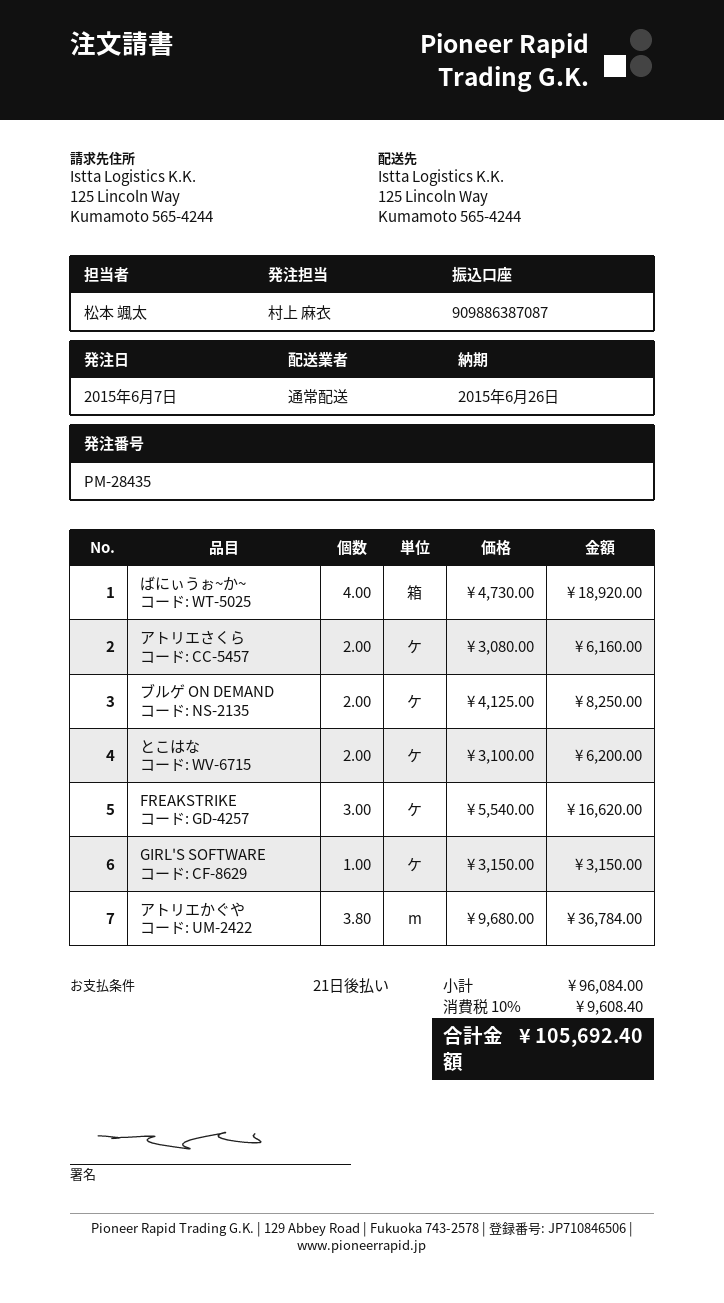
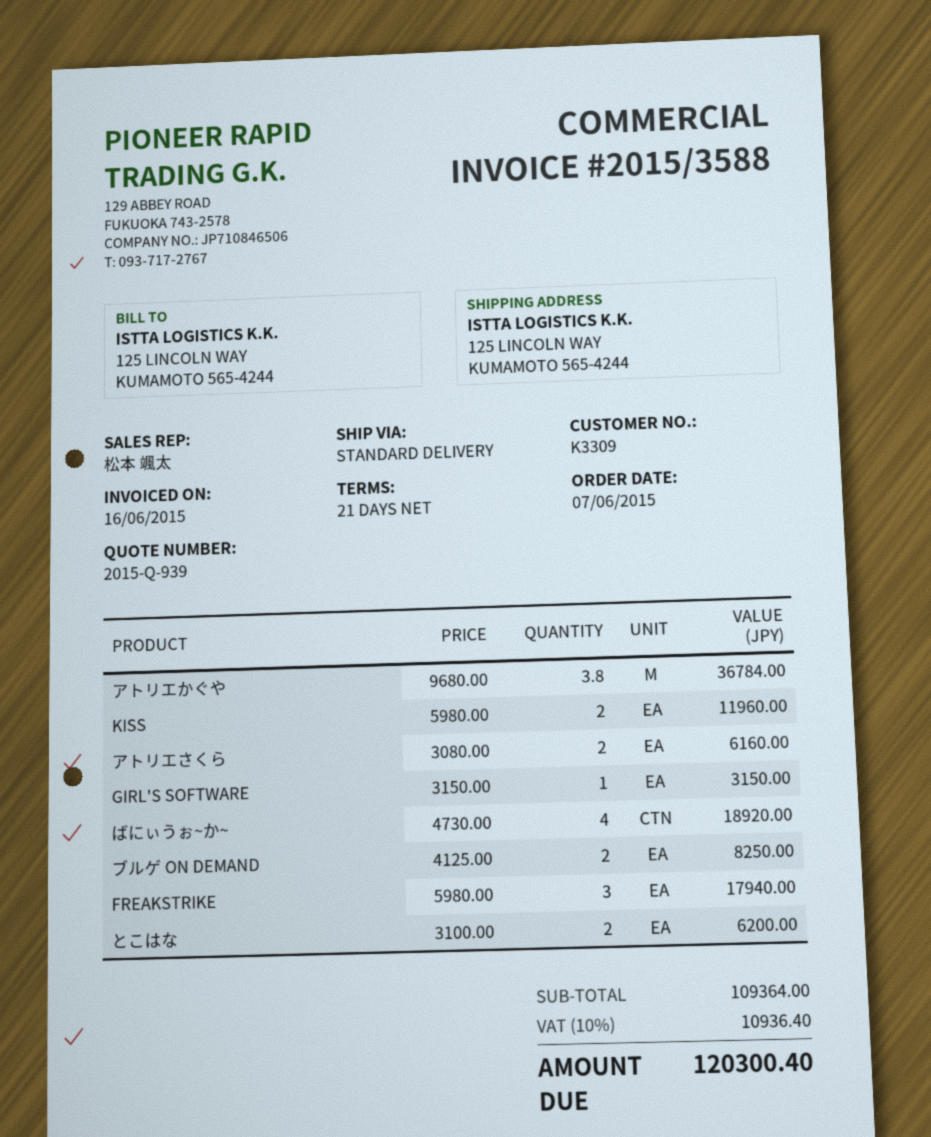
FREAKSTRIKE: 3 x 5540.00 = 16620.00 -> 3 x 5980.00 = 17940.00
KISS: none -> 2 x 5980.00 = 11960.00
subtotal: 96084.00 -> 109364.00
tax: 10% = 9608.40 -> 10% = 10936.40
total: 105692.40 -> 120300.40

